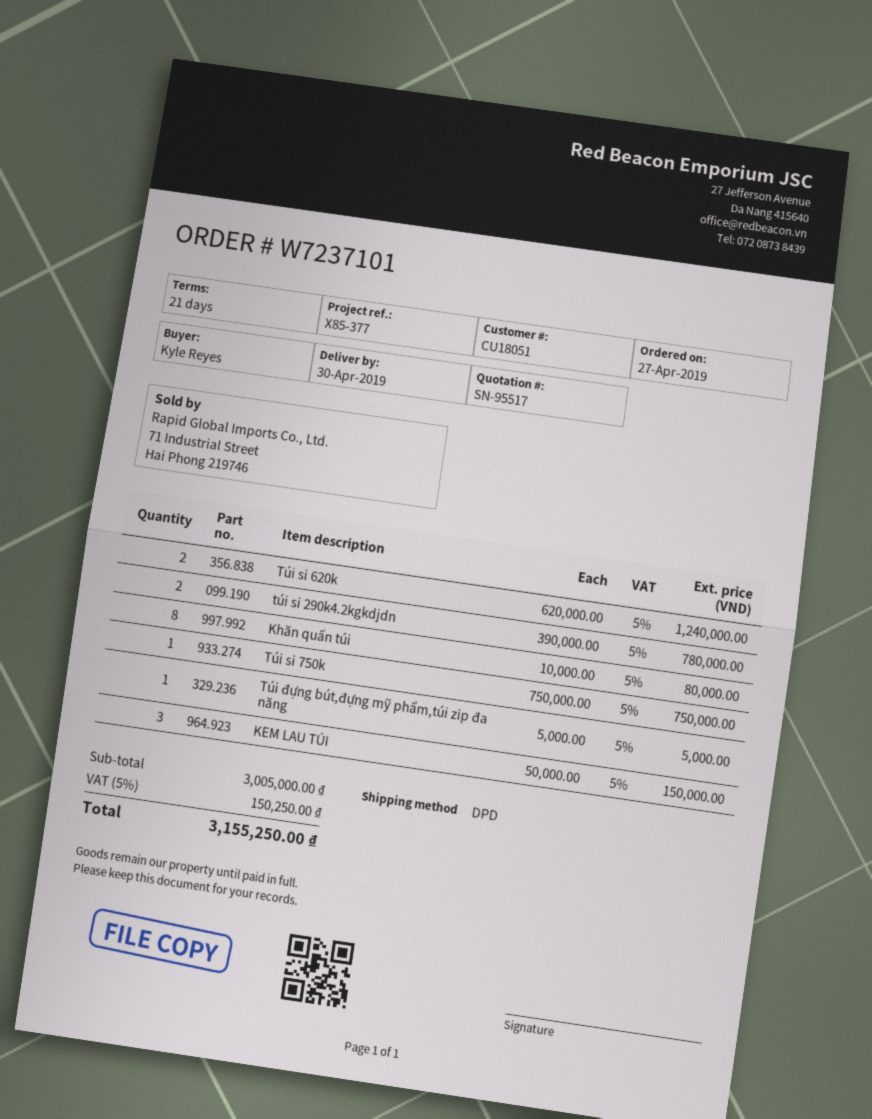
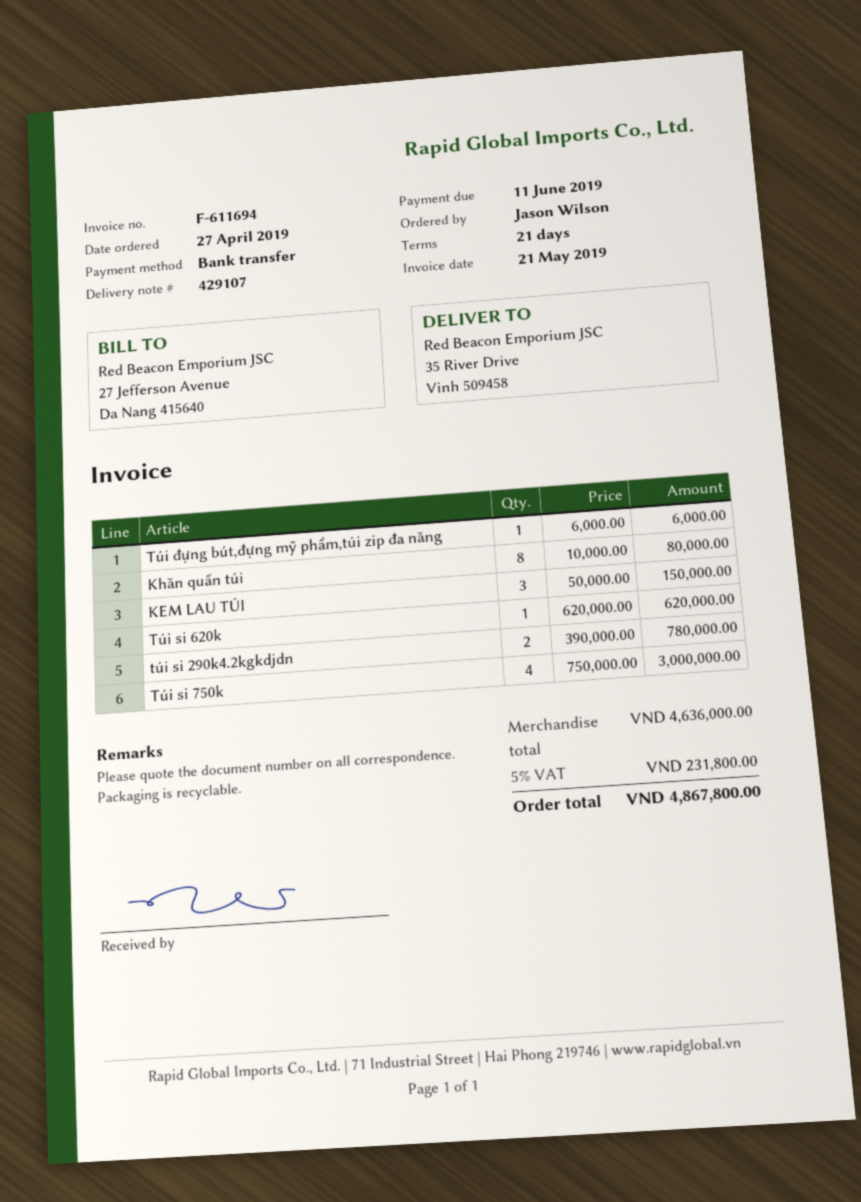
ordered by: Kyle Reyes -> Jason Wilson
Túi si 620k: 2 x 620000.00 = 1240000.00 -> 1 x 620000.00 = 620000.00
Túi si 750k: 1 x 750000.00 = 750000.00 -> 4 x 750000.00 = 3000000.00
Túi đựng bút,đựng mỹ phẩm,túi zip đa năng: 1 x 5000.00 = 5000.00 -> 1 x 6000.00 = 6000.00
subtotal: 3005000.00 -> 4636000.00
tax: 5% = 150250.00 -> 5% = 231800.00
total: 3155250.00 -> 4867800.00

